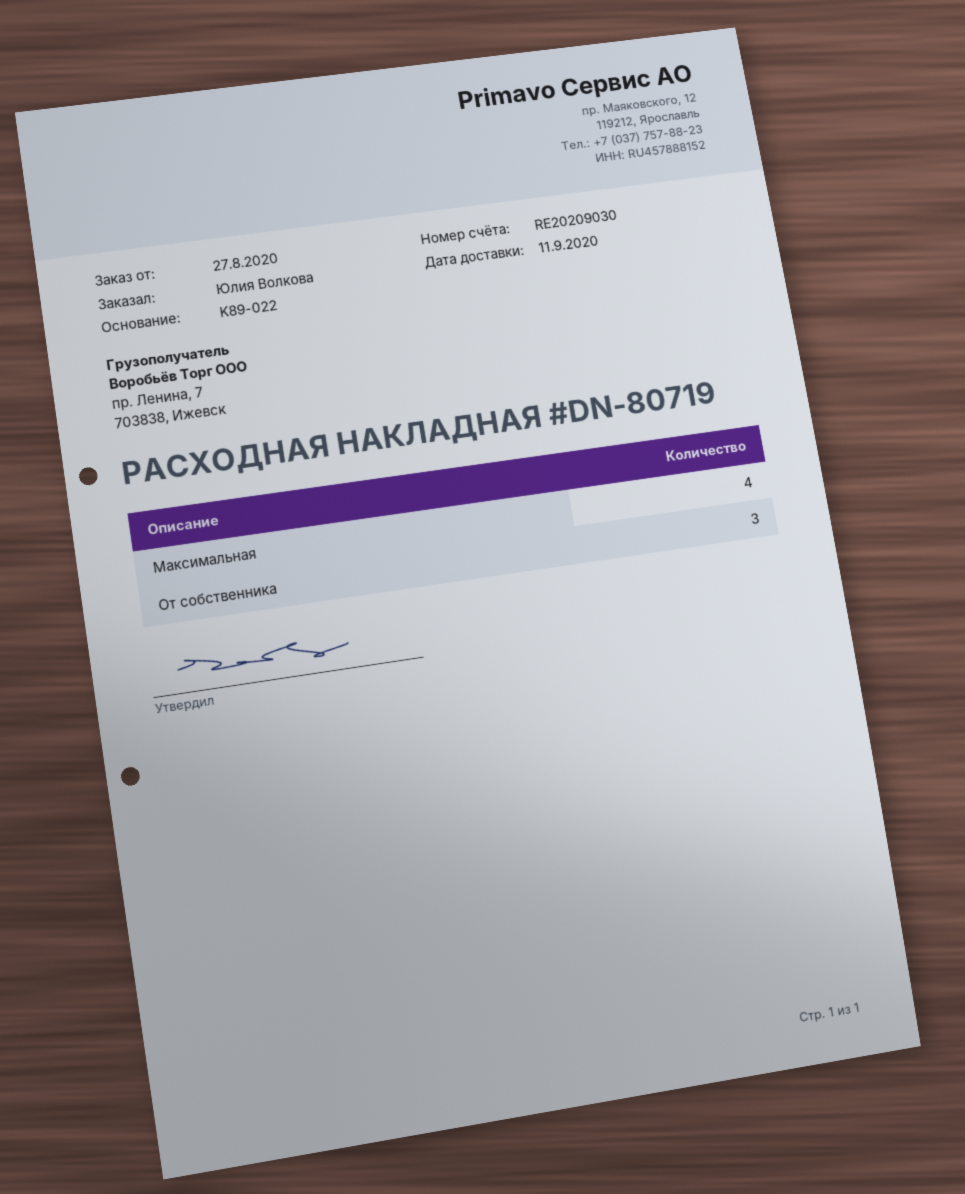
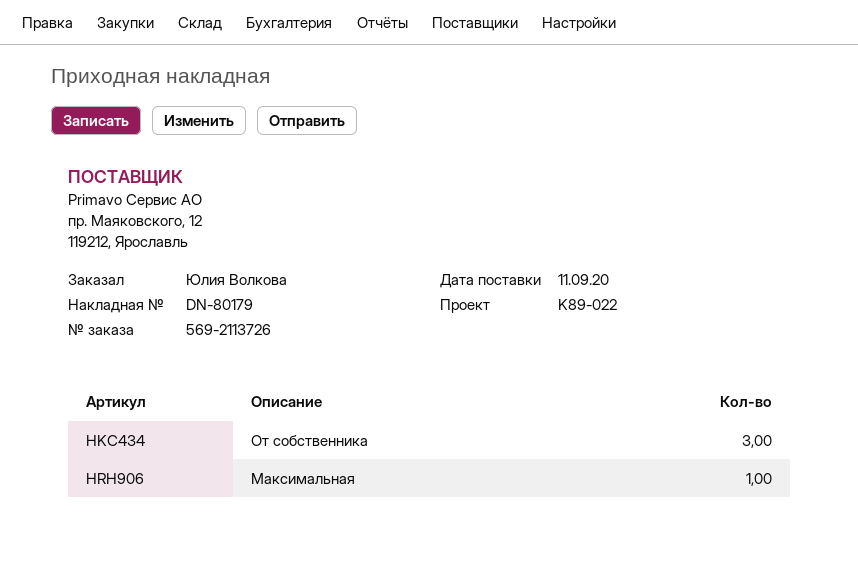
delivery note number: DN-80719 -> DN-80179
Максимальная: 4 -> 1

